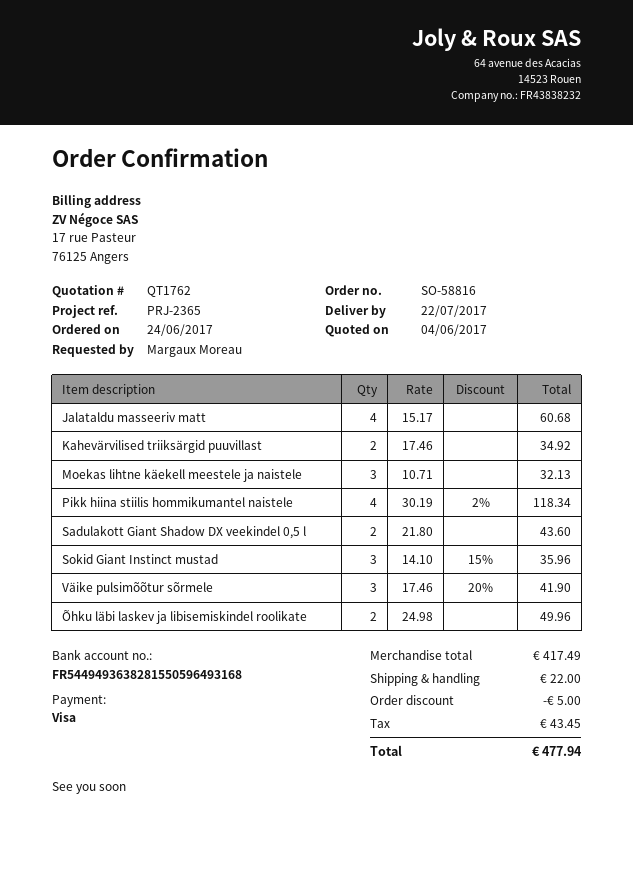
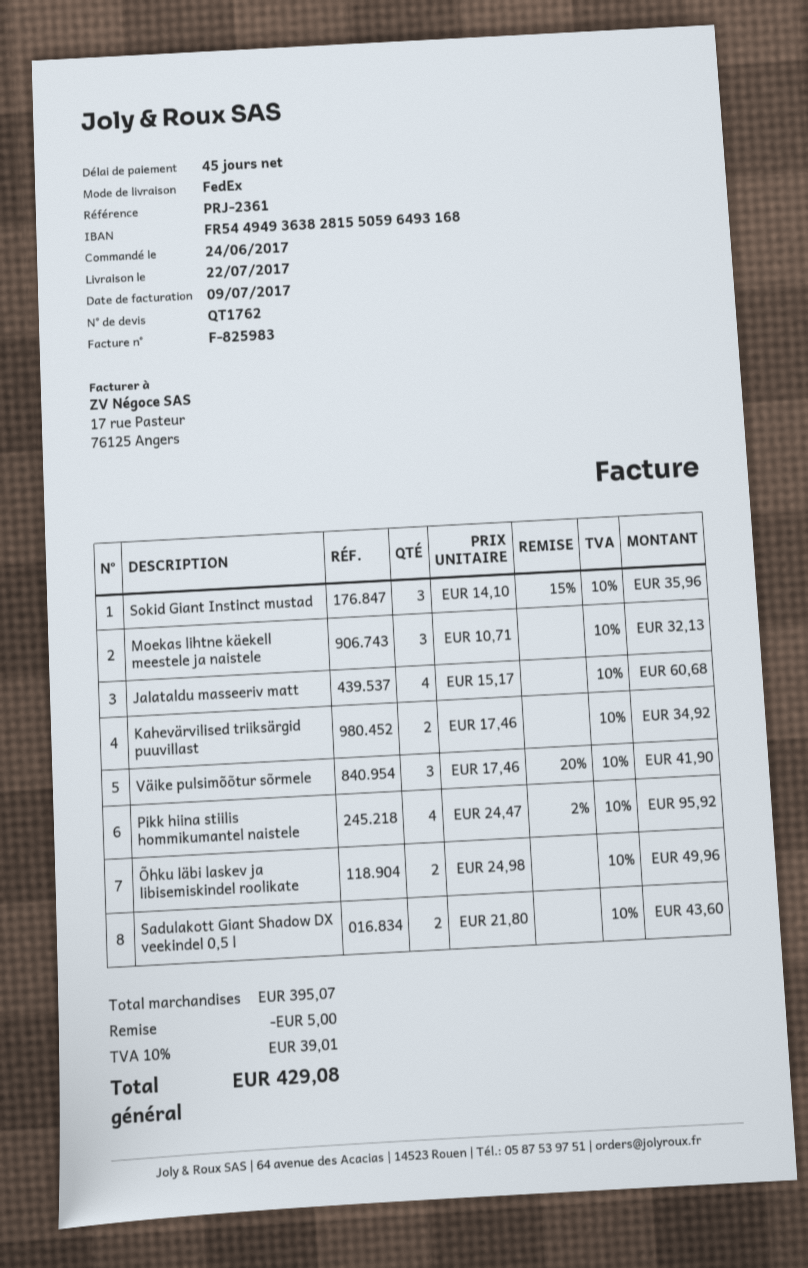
reference: PRJ-2365 -> PRJ-2361
Pikk hiina stiilis hommikumantel naistele: 4 x 30.19 - 2% = 118.34 -> 4 x 24.47 - 2% = 95.92
subtotal: 417.49 -> 395.07
shipping: 22.00 -> none
tax: 43.45 -> 39.01
total: 477.94 -> 429.08

